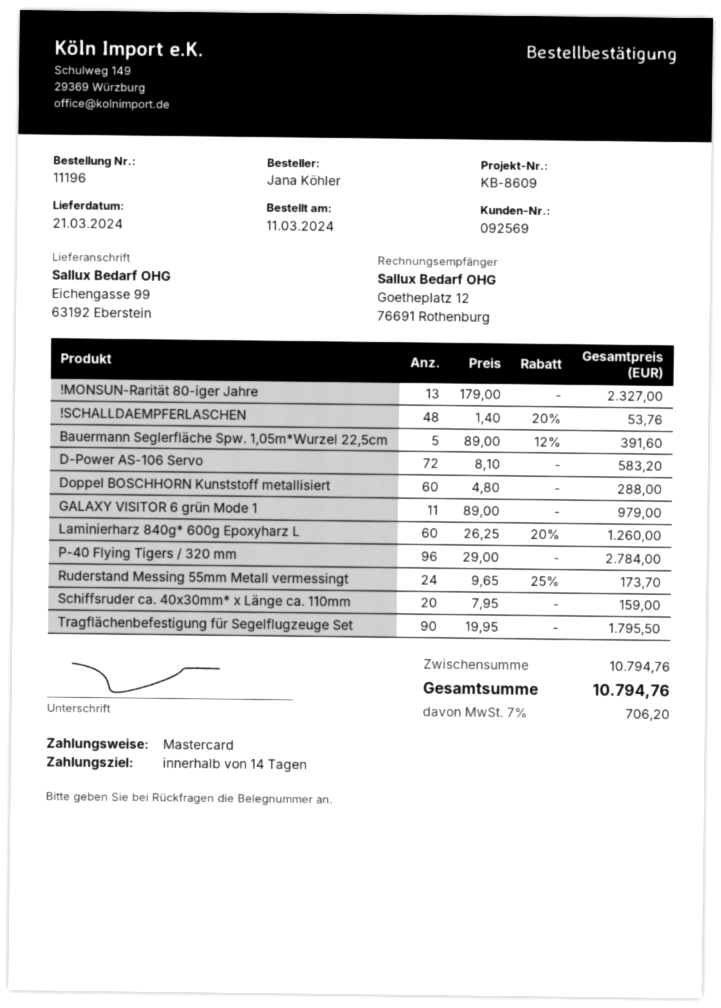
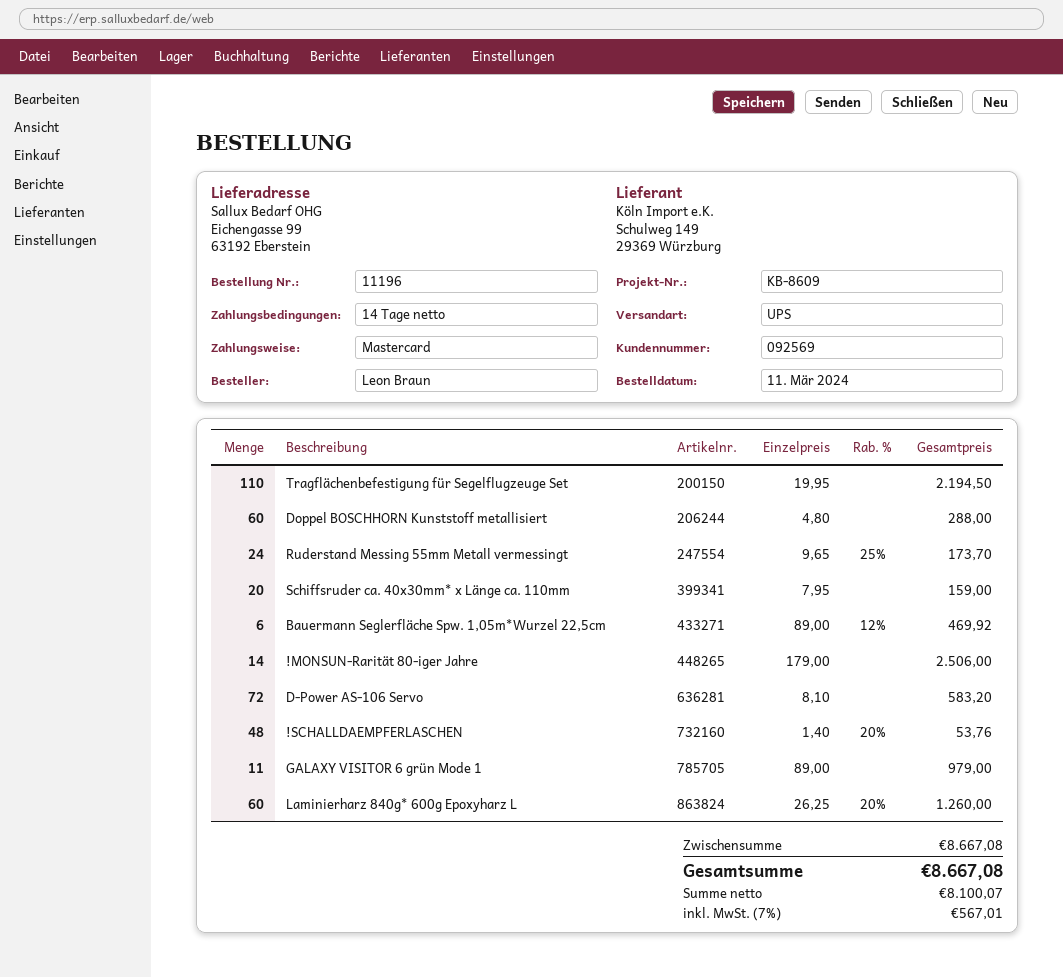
ordered by: Jana Köhler -> Leon Braun
!MONSUN-Rarität 80-iger Jahre: 13 x 179.00 = 2327.00 -> 14 x 179.00 = 2506.00
Bauermann Seglerfläche Spw. 1,05m*Wurzel 22,5cm: 5 x 89.00 - 12% = 391.60 -> 6 x 89.00 - 12% = 469.92
P-40 Flying Tigers / 320 mm: 96 x 29.00 = 2784.00 -> none
Tragflächenbefestigung für Segelflugzeuge Set: 90 x 19.95 = 1795.50 -> 110 x 19.95 = 2194.50
subtotal: 10794.76 -> 8667.08
tax: 7% = 706.20 -> 7% = 567.01
total: 10794.76 -> 8667.08

